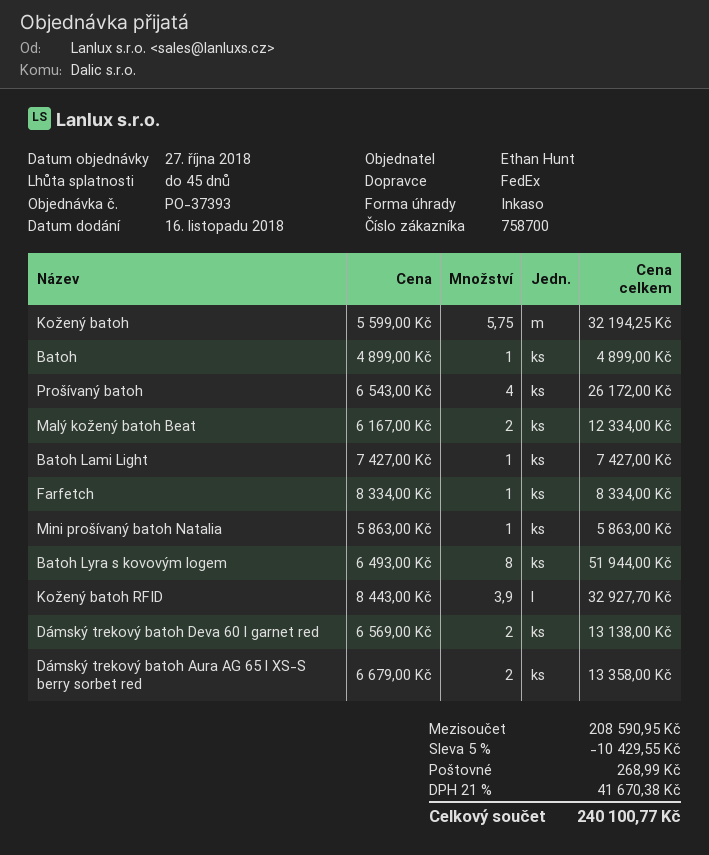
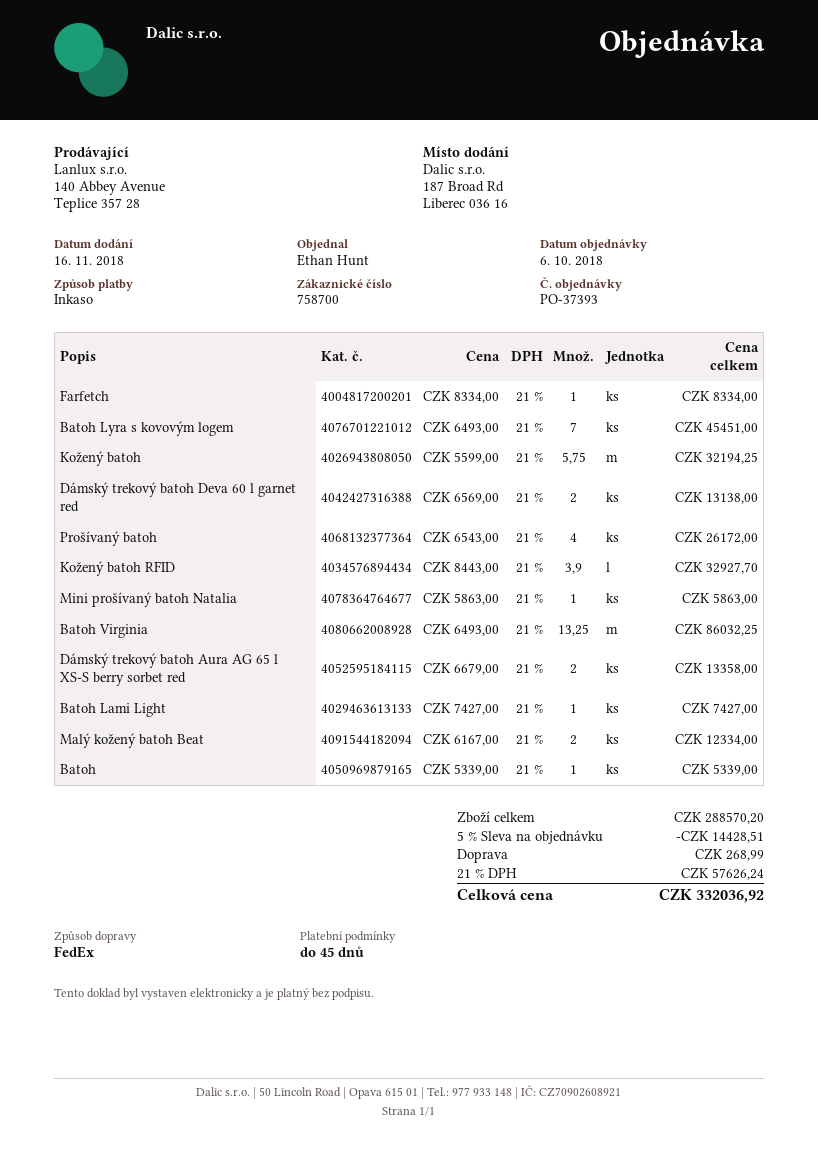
order date: 2018-10-27 -> 2018-10-06
Batoh: 1 x 4899.00 = 4899.00 -> 1 x 5339.00 = 5339.00
Batoh Lyra s kovovým logem: 8 x 6493.00 = 51944.00 -> 7 x 6493.00 = 45451.00
Batoh Virginia: none -> 13.25 x 6493.00 = 86032.25
subtotal: 208590.95 -> 288570.20
discount: 5% = 10429.55 -> 5% = 14428.51
tax: 21% = 41670.38 -> 21% = 57626.24
total: 240100.77 -> 332036.92

